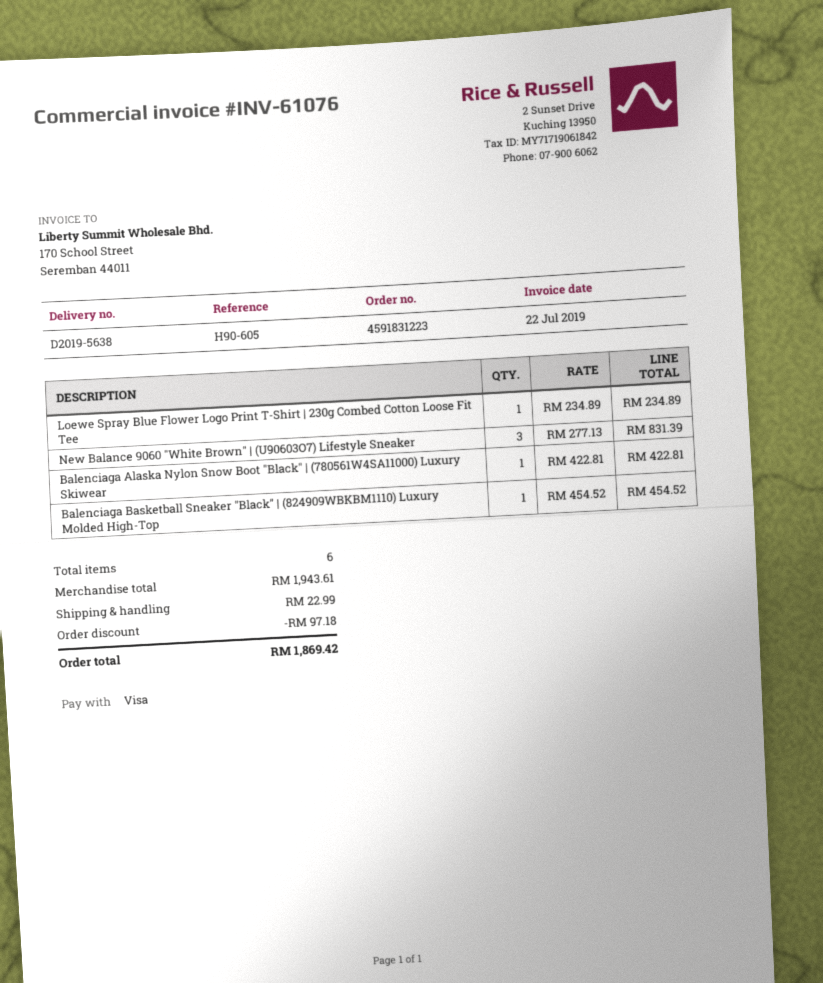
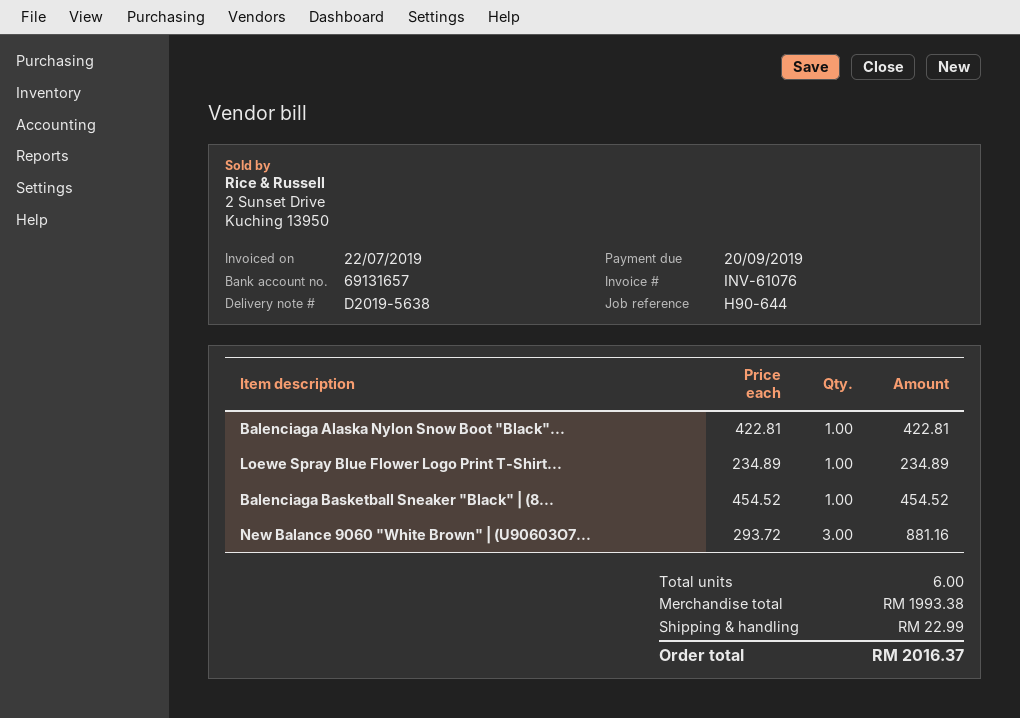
reference: H90-605 -> H90-644
New Balance 9060 "White Brown" | (U90603O7) Lifestyle Sneaker: 3 x 277.13 = 831.39 -> 3 x 293.72 = 881.16
subtotal: 1943.61 -> 1993.38
discount: 97.18 -> none
total: 1869.42 -> 2016.37

